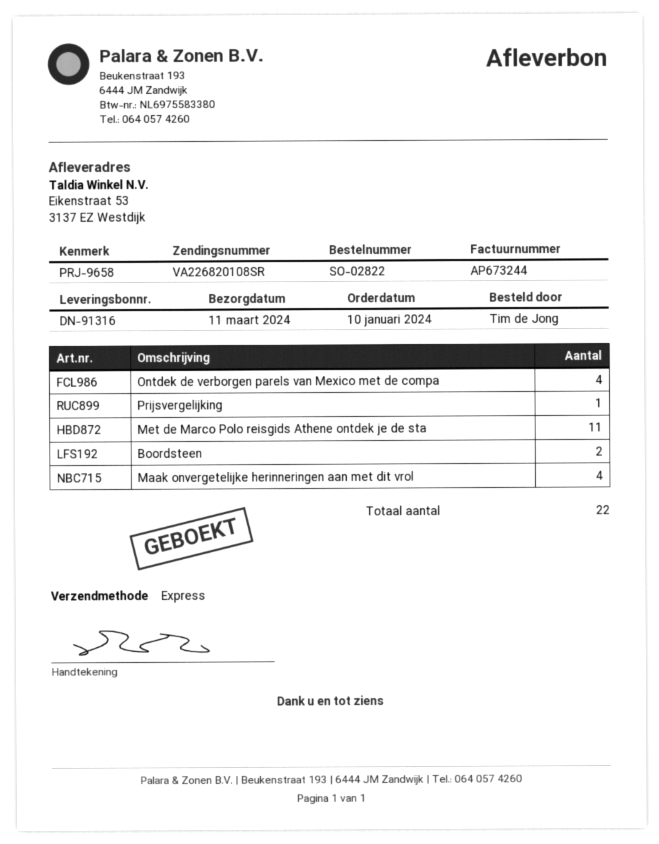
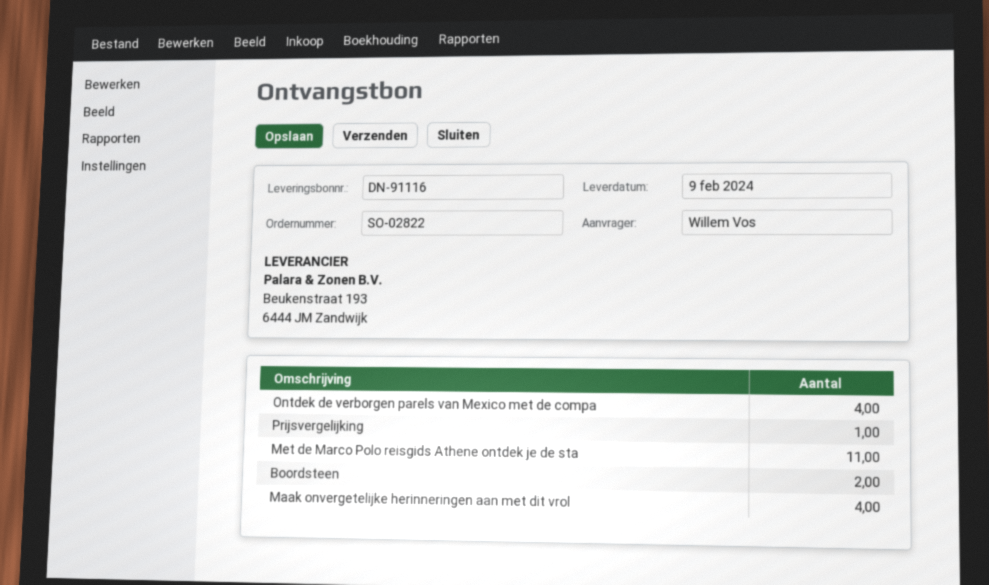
delivery note number: DN-91316 -> DN-91116
delivery date: 2024-03-11 -> 2024-02-09
ordered by: Tim de Jong -> Willem Vos

